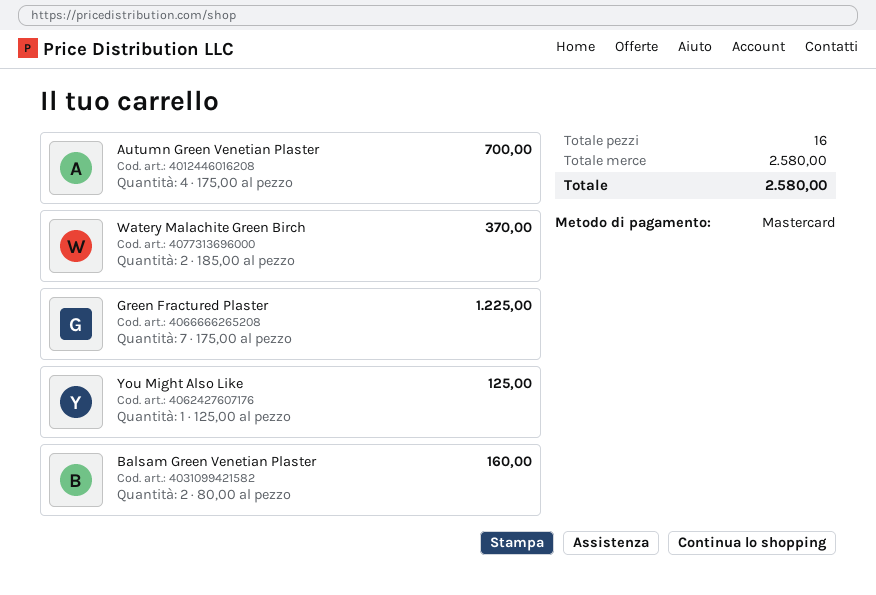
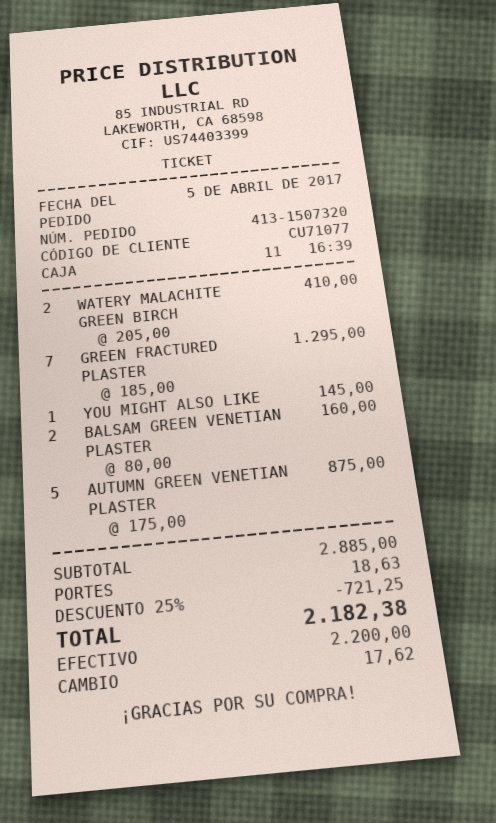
payment method: Mastercard -> cash
Autumn Green Venetian Plaster: 4 x 175.00 = 700.00 -> 5 x 175.00 = 875.00
Watery Malachite Green Birch: 2 x 185.00 = 370.00 -> 2 x 205.00 = 410.00
Green Fractured Plaster: 7 x 175.00 = 1225.00 -> 7 x 185.00 = 1295.00
You Might Also Like: 1 x 125.00 = 125.00 -> 1 x 145.00 = 145.00
subtotal: 2580.00 -> 2885.00
discount: none -> 25% = 721.25
shipping: none -> 18.63
total: 2580.00 -> 2182.38

